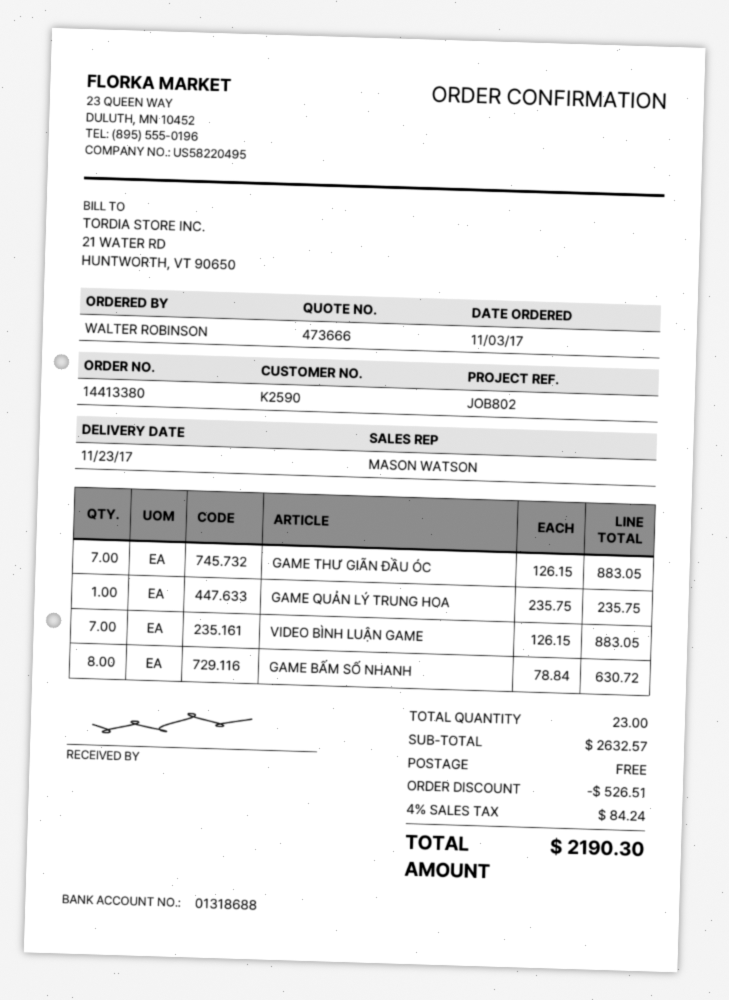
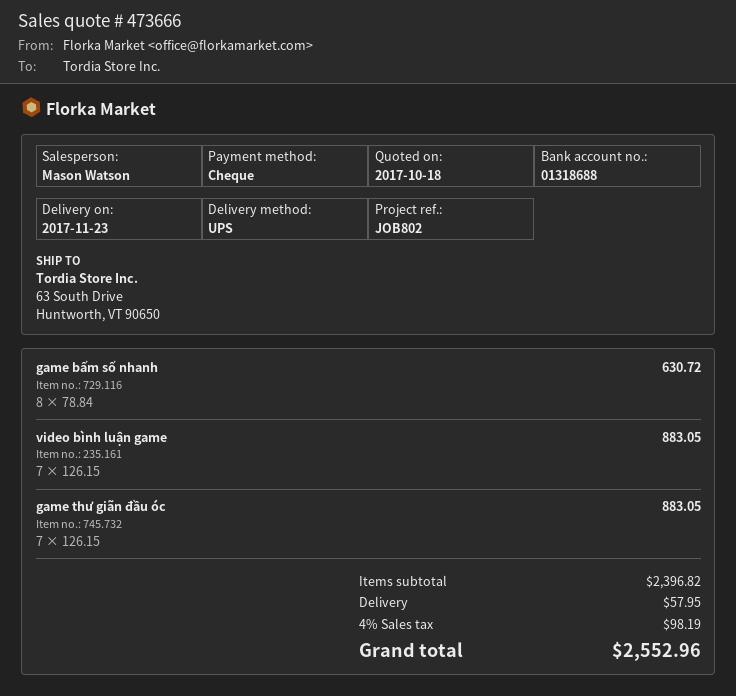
GAME QUẢN LÝ TRUNG HOA: 1 x 235.75 = 235.75 -> none
subtotal: 2632.57 -> 2396.82
discount: 526.51 -> none
shipping: 0.00 -> 57.95
tax: 4% = 84.24 -> 4% = 98.19
total: 2190.30 -> 2552.96

